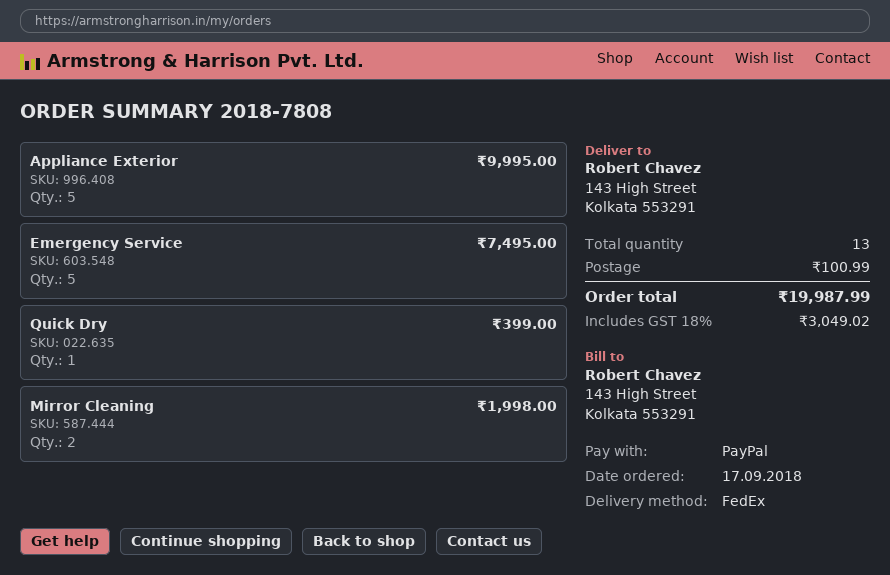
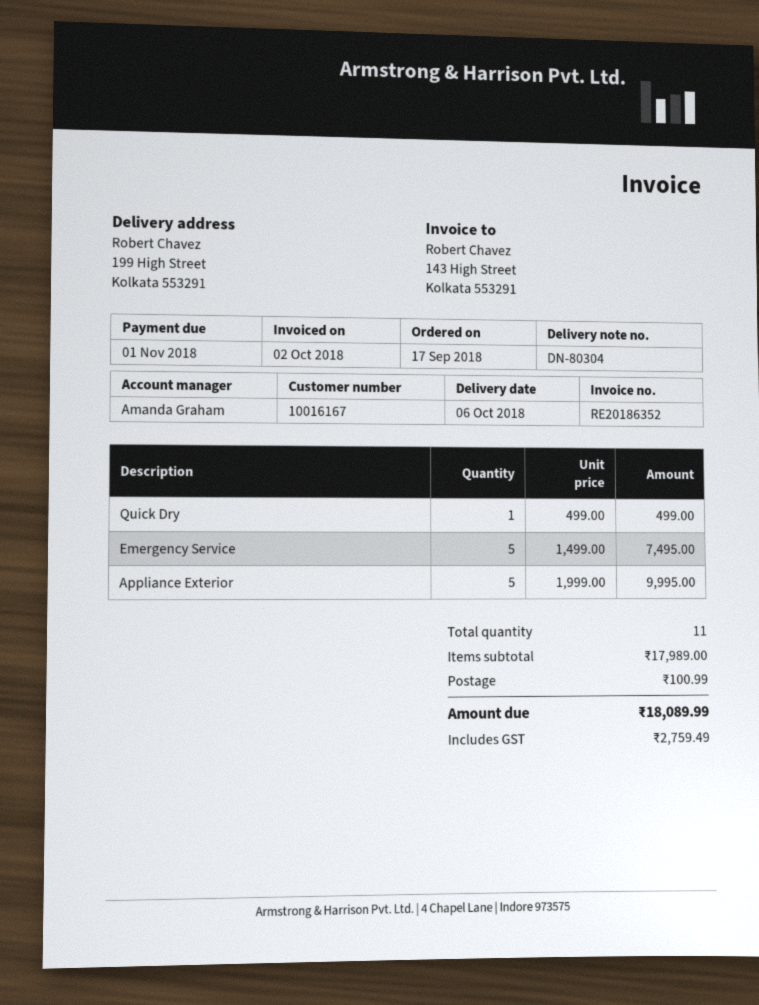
ship to: 143 High Street, Kolkata 553291 -> 199 High Street, Kolkata 553291
Quick Dry: 1 for 399.00 -> 1 for 499.00
Mirror Cleaning: 2 for 1998.00 -> none
total quantity: 13 -> 11
tax: 3049.02 -> 2759.49
total: 19987.99 -> 18089.99

